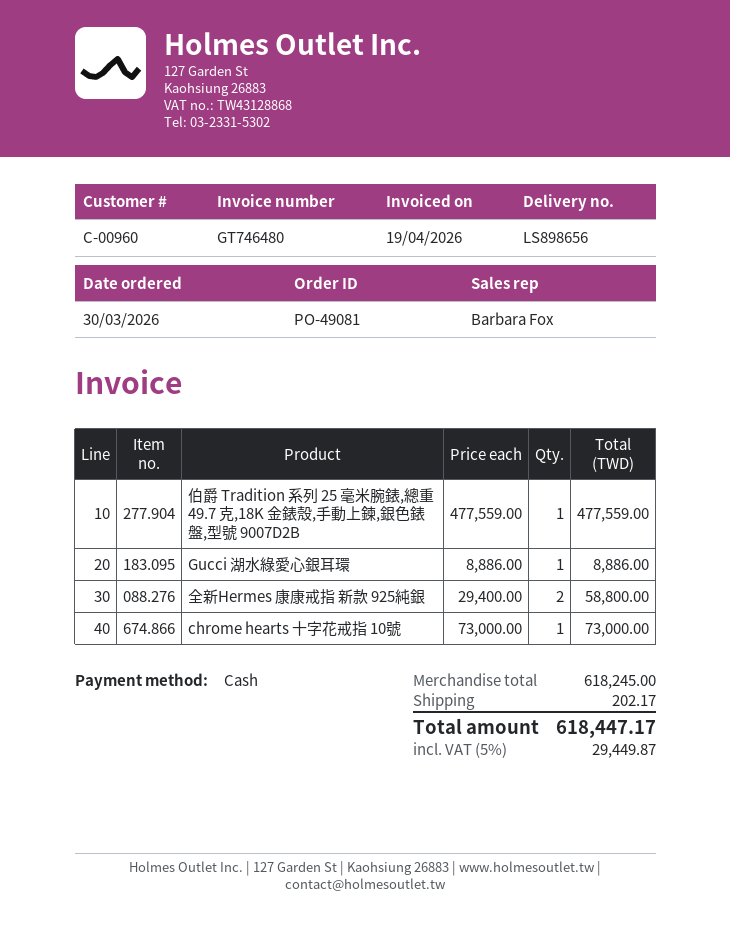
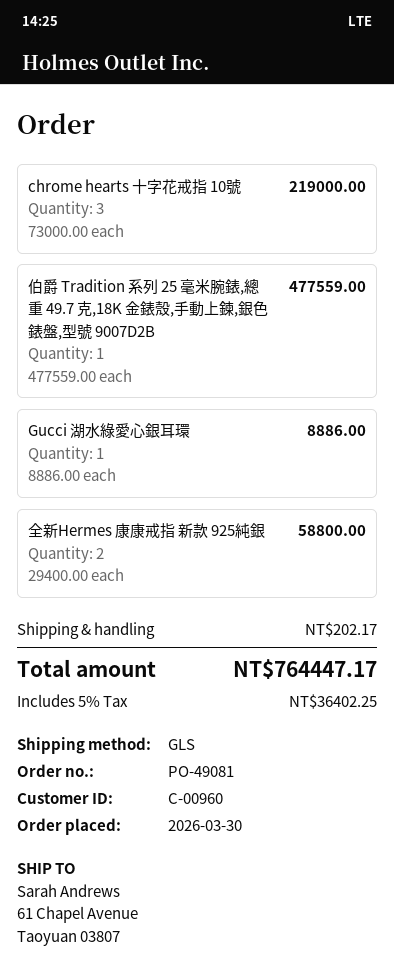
chrome hearts 十字花戒指 10號: 1 x 73000.00 = 73000.00 -> 3 x 73000.00 = 219000.00
tax: 5% = 29449.87 -> 5% = 36402.25
total: 618447.17 -> 764447.17

